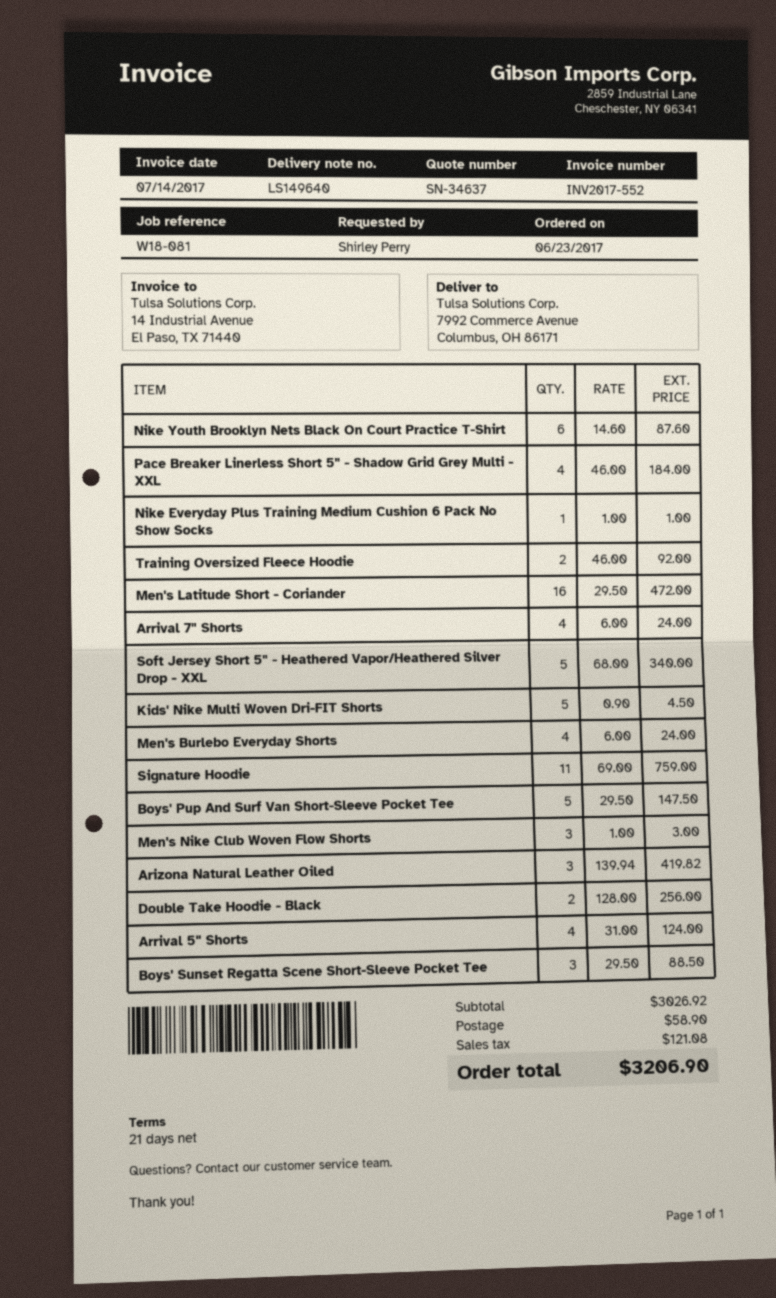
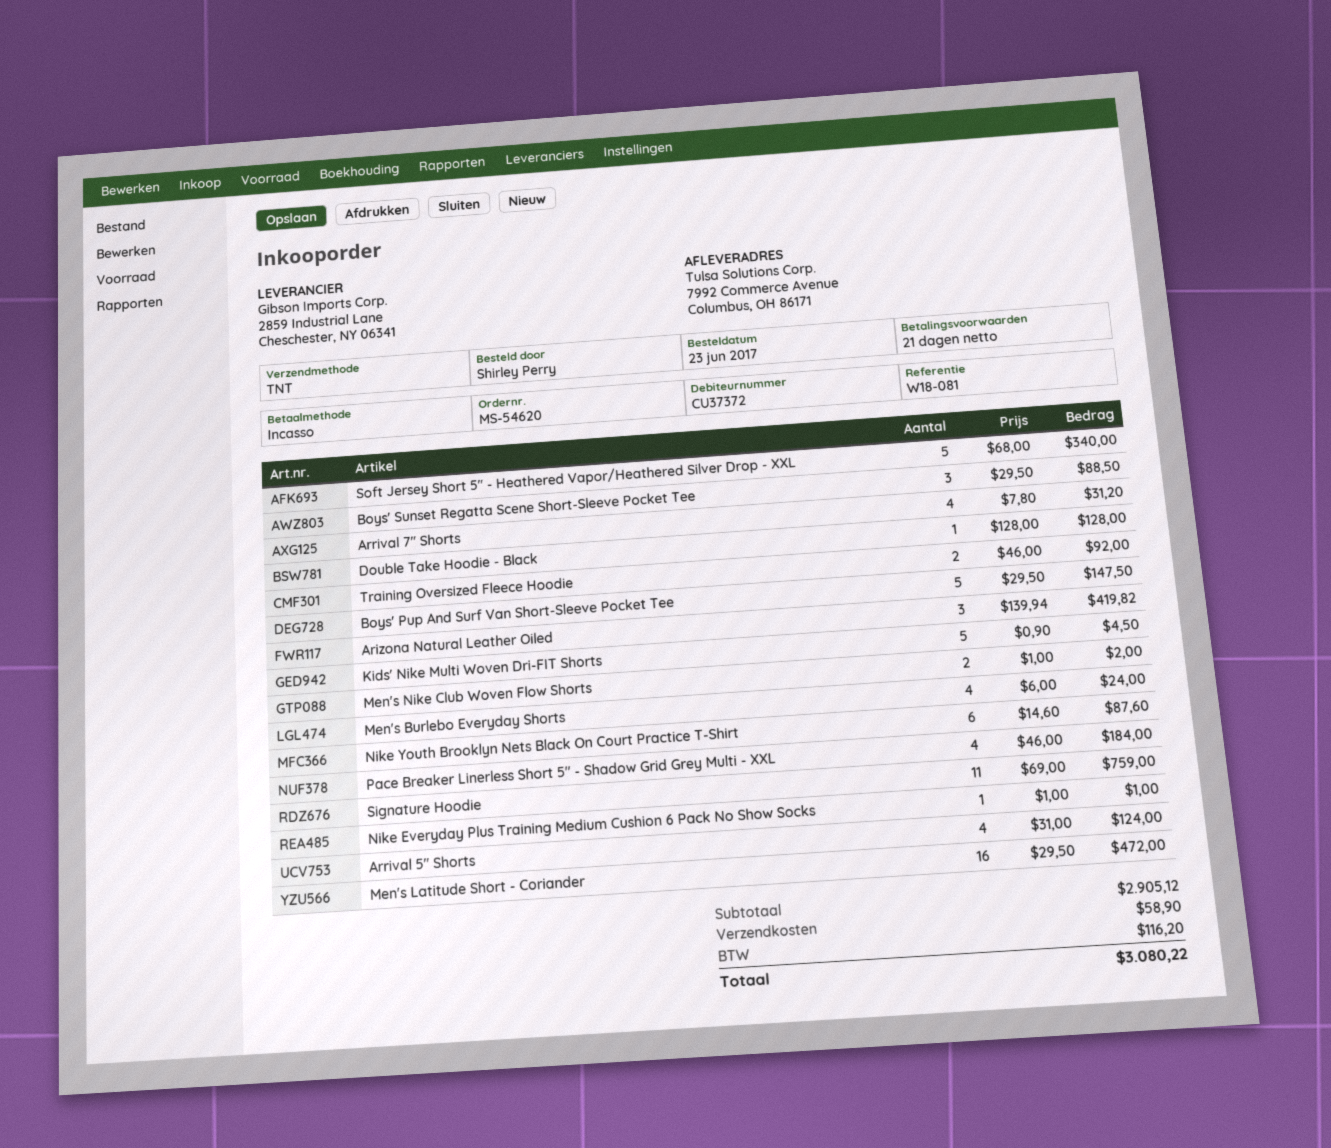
Arrival 7" Shorts: 4 x 6.00 = 24.00 -> 4 x 7.80 = 31.20
Men's Nike Club Woven Flow Shorts: 3 x 1.00 = 3.00 -> 2 x 1.00 = 2.00
Double Take Hoodie - Black: 2 x 128.00 = 256.00 -> 1 x 128.00 = 128.00
subtotal: 3026.92 -> 2905.12
tax: 121.08 -> 116.20
total: 3206.90 -> 3080.22

